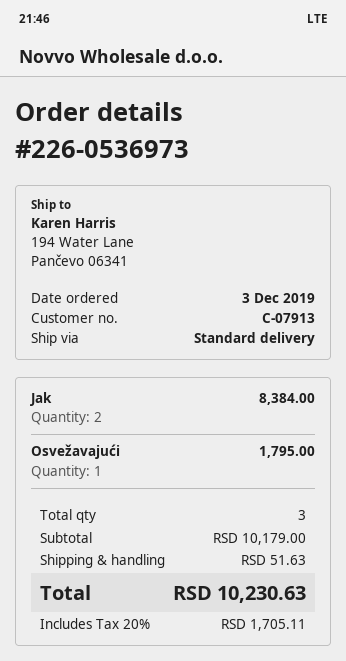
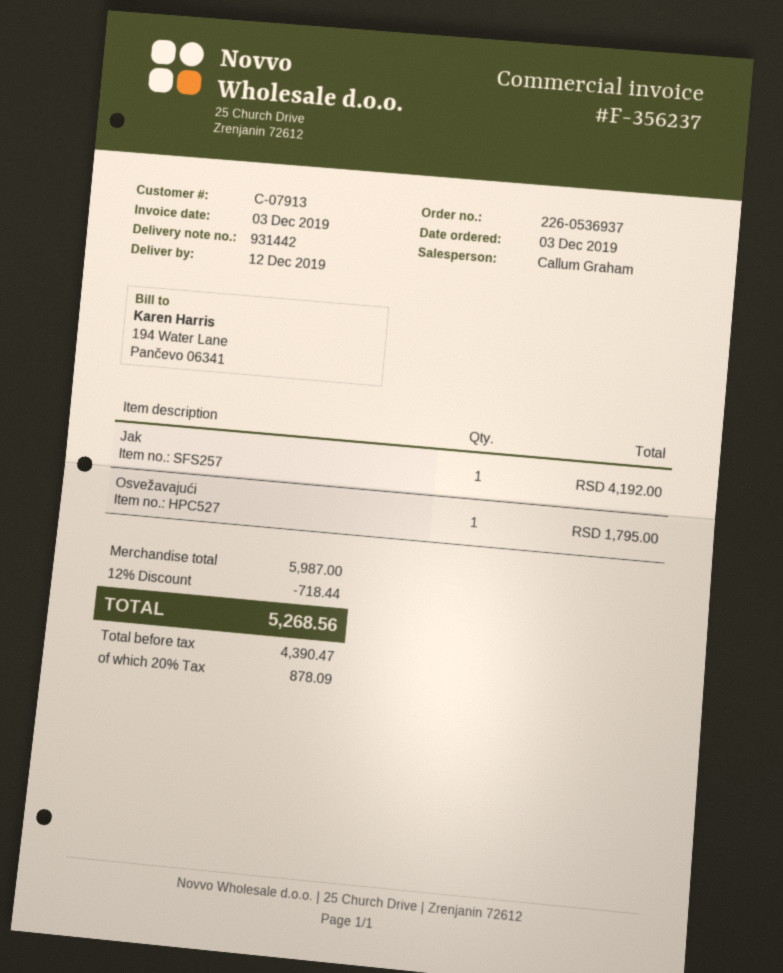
order number: 226-0536973 -> 226-0536937
Jak: 2 for 8384.00 -> 1 for 4192.00
subtotal: 10179.00 -> 5987.00
discount: none -> 12% = 718.44
shipping: 51.63 -> none
tax: 20% = 1705.11 -> 20% = 878.09
total: 10230.63 -> 5268.56

